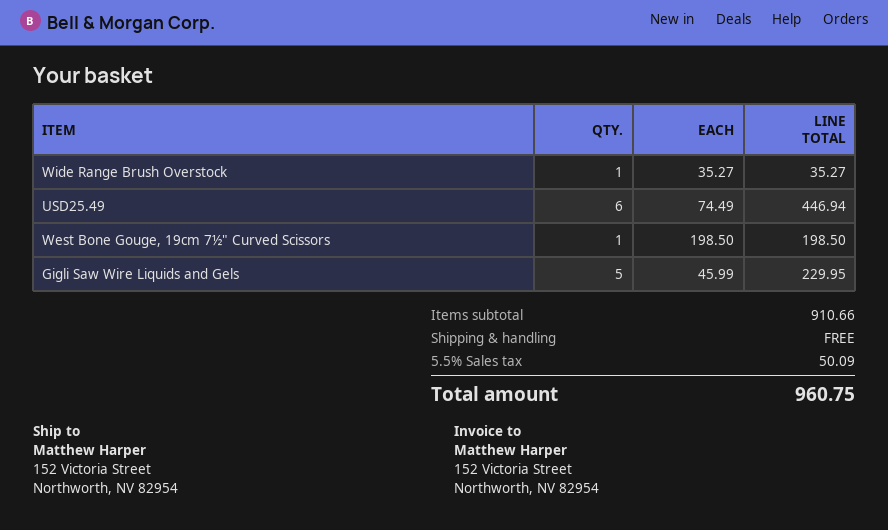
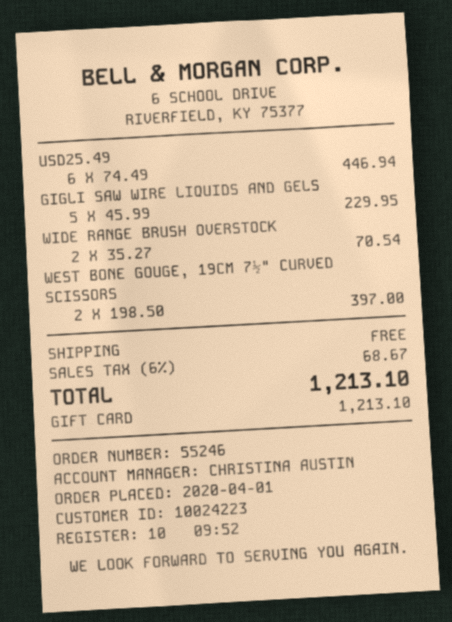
Wide Range Brush Overstock: 1 x 35.27 = 35.27 -> 2 x 35.27 = 70.54
West Bone Gouge, 19cm 7½" Curved Scissors: 1 x 198.50 = 198.50 -> 2 x 198.50 = 397.00
tax: 5.5% = 50.09 -> 6% = 68.67
total: 960.75 -> 1213.10

